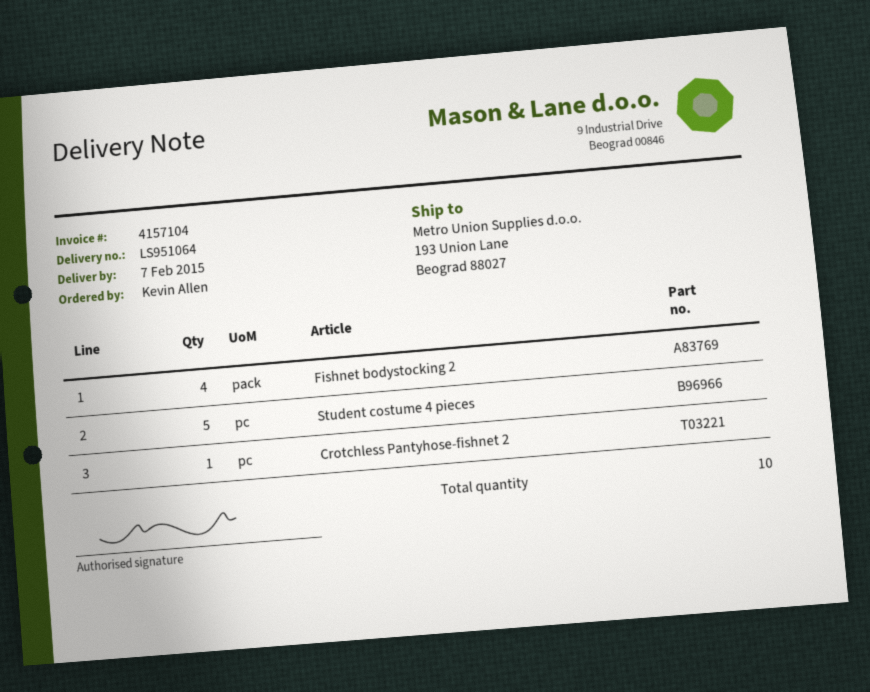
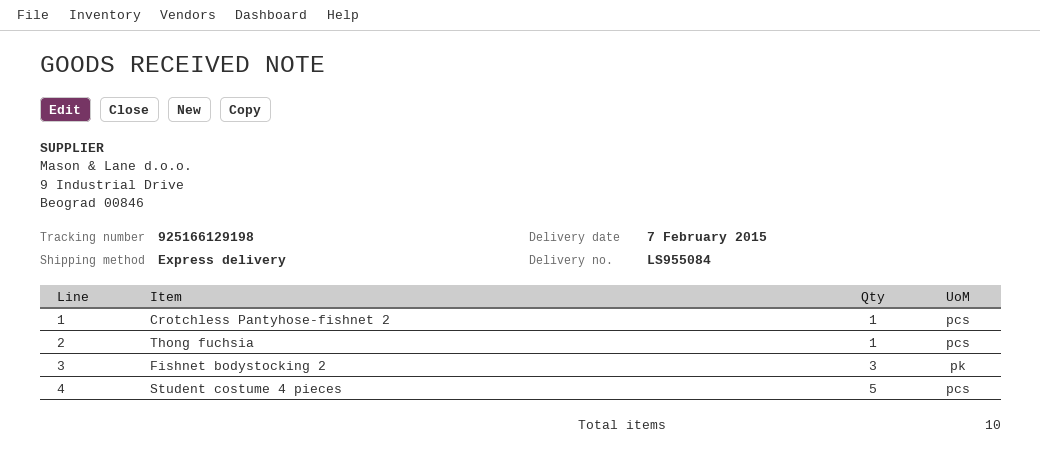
delivery note number: LS951064 -> LS955084
Fishnet bodystocking 2: 4 -> 3
Thong fuchsia: none -> 1

